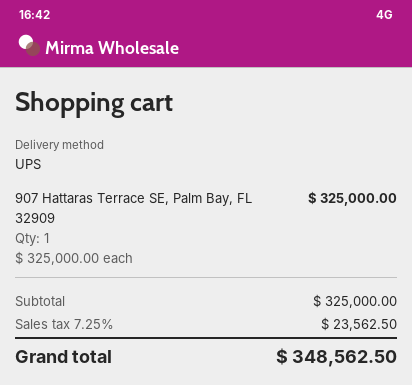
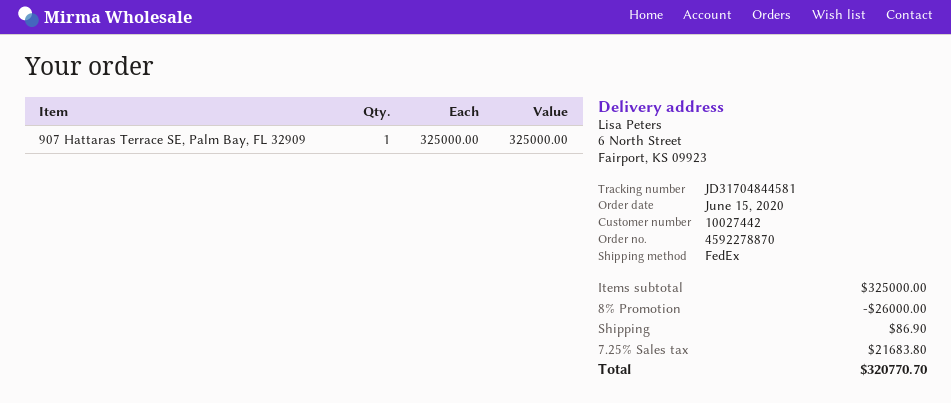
shipping method: UPS -> FedEx
discount: none -> 8% = 26000.00
shipping: none -> 86.90
tax: 7.25% = 23562.50 -> 7.25% = 21683.80
total: 348562.50 -> 320770.70

